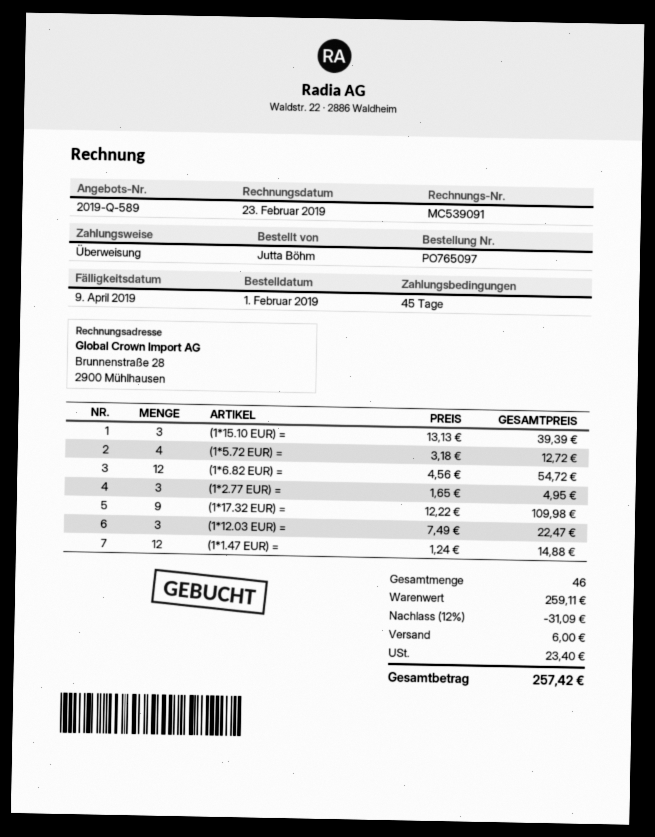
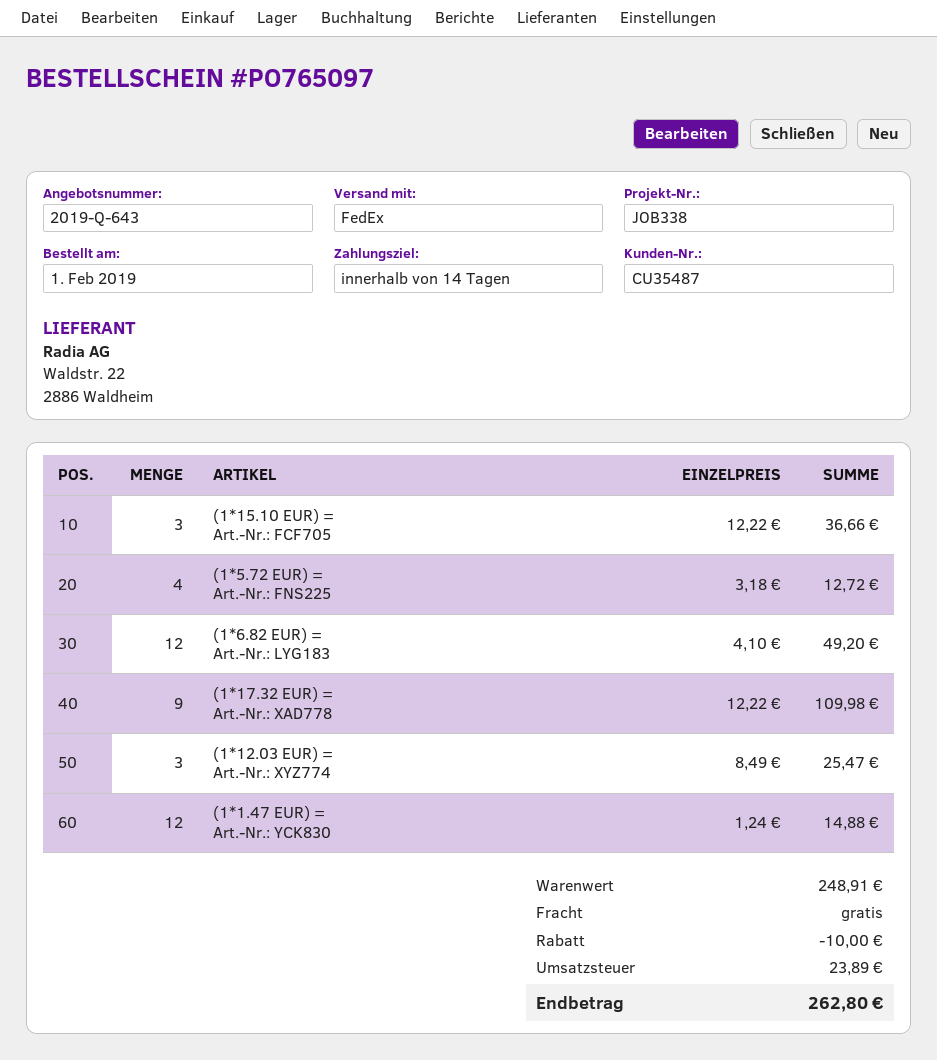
quote number: 2019-Q-589 -> 2019-Q-643
payment terms: 45 days -> 14 days
(1*15.10 EUR) =: 3 x 13.13 = 39.39 -> 3 x 12.22 = 36.66
(1*6.82 EUR) =: 12 x 4.56 = 54.72 -> 12 x 4.10 = 49.20
(1*2.77 EUR) =: 3 x 1.65 = 4.95 -> none
(1*12.03 EUR) =: 3 x 7.49 = 22.47 -> 3 x 8.49 = 25.47
subtotal: 259.11 -> 248.91
discount: 31.09 -> 10.00
shipping: 6.00 -> 0.00
tax: 23.40 -> 23.89
total: 257.42 -> 262.80

